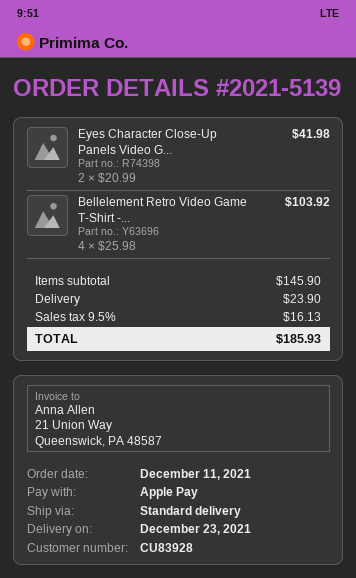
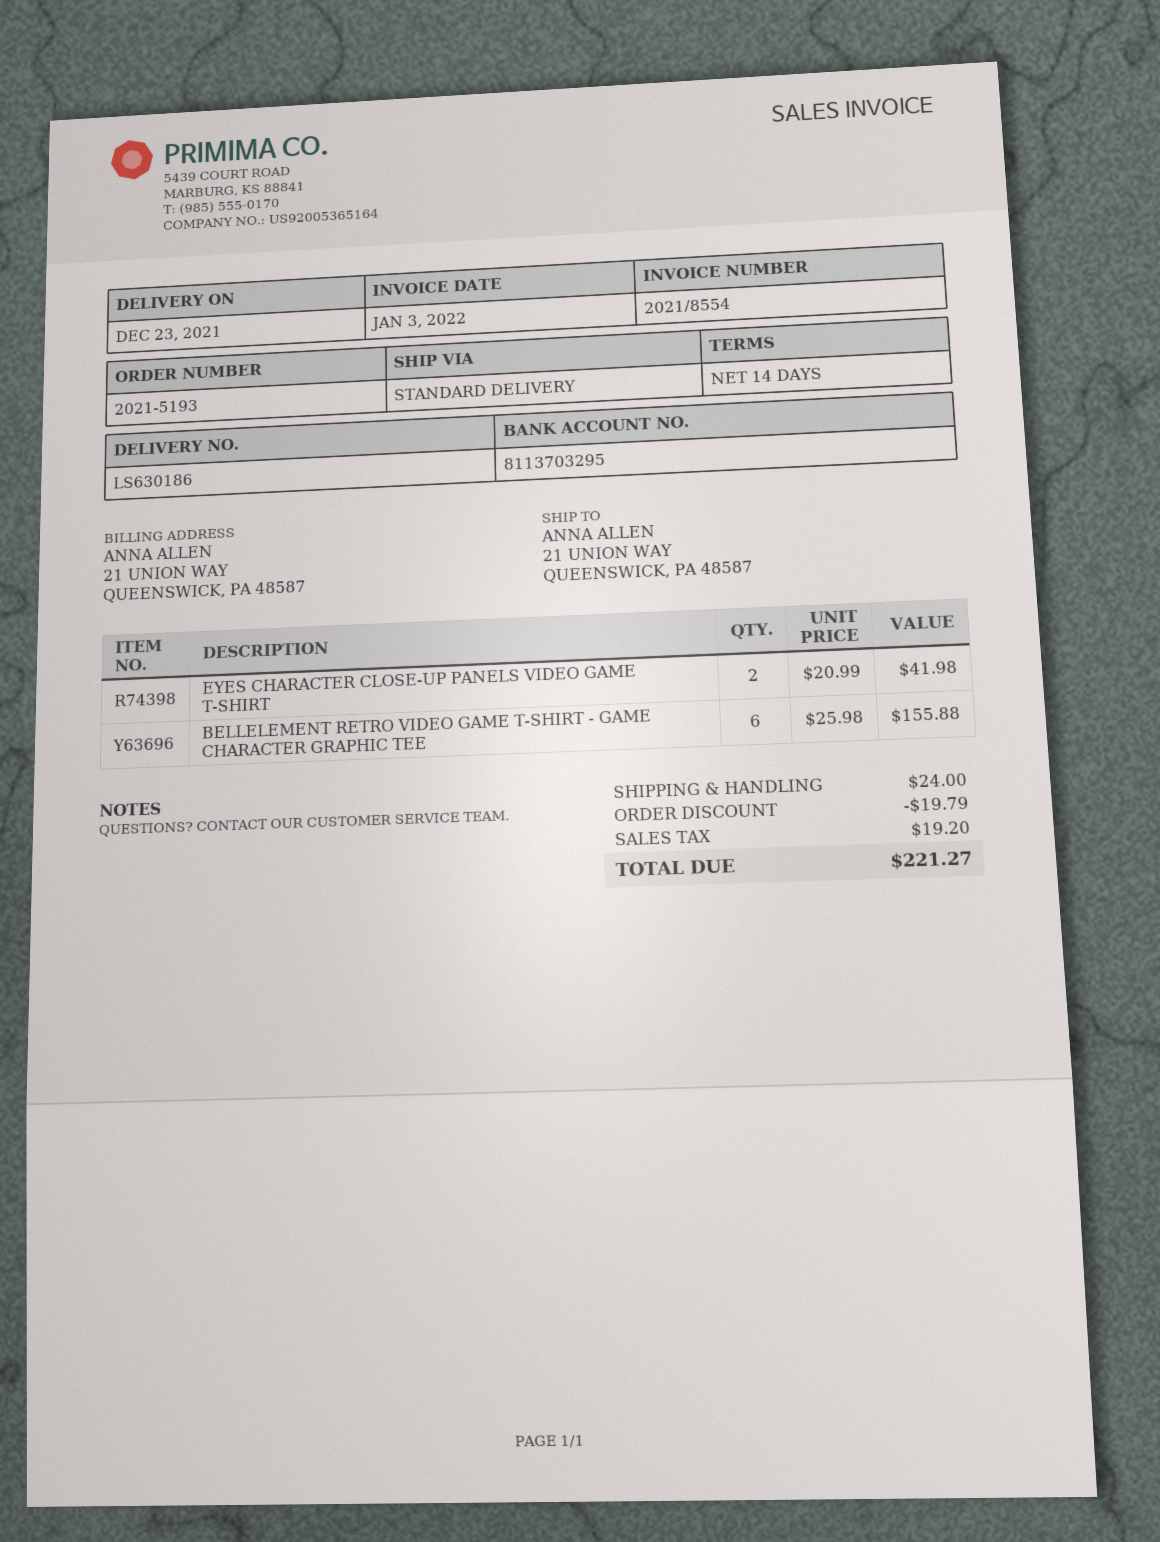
order number: 2021-5139 -> 2021-5193
Bellelement Retro Video Game T-Shirt -...: 4 x 25.98 = 103.92 -> 6 x 25.98 = 155.88
discount: none -> 19.79
shipping: 23.90 -> 24.00
tax: 16.13 -> 19.20
total: 185.93 -> 221.27

